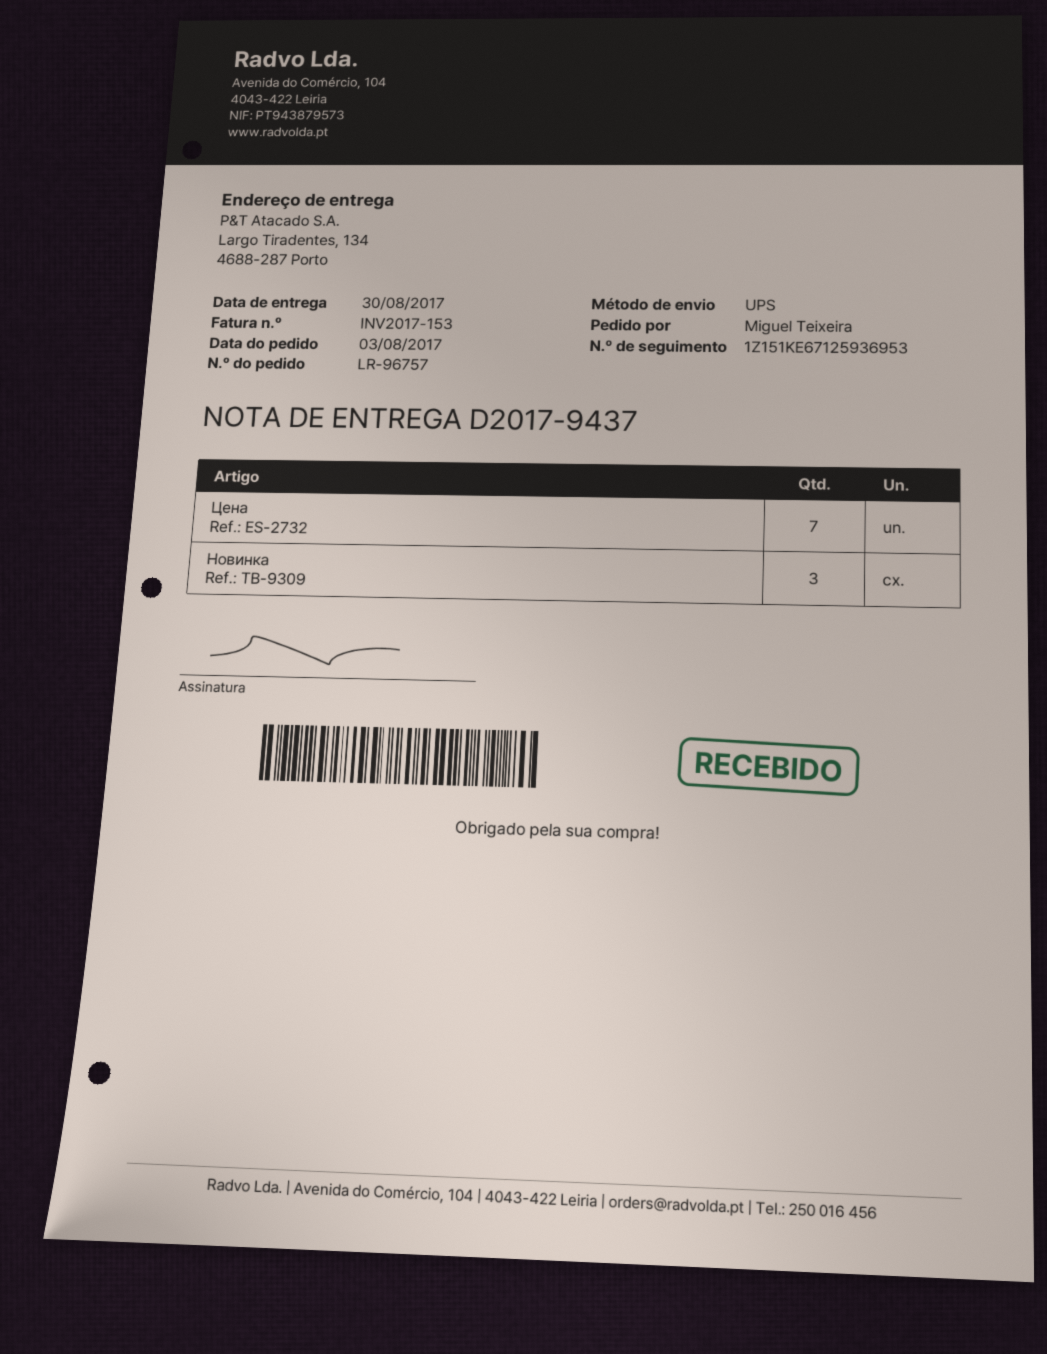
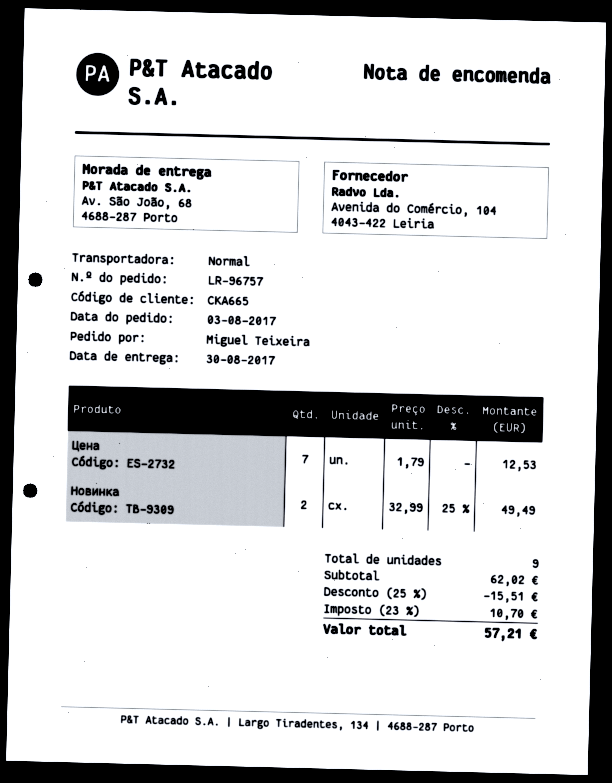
shipping method: UPS -> standard
ship to: Largo Tiradentes, 134, 4688-287 Porto -> Av. São João, 68, 4688-287 Porto
Новинка: 3 -> 2

